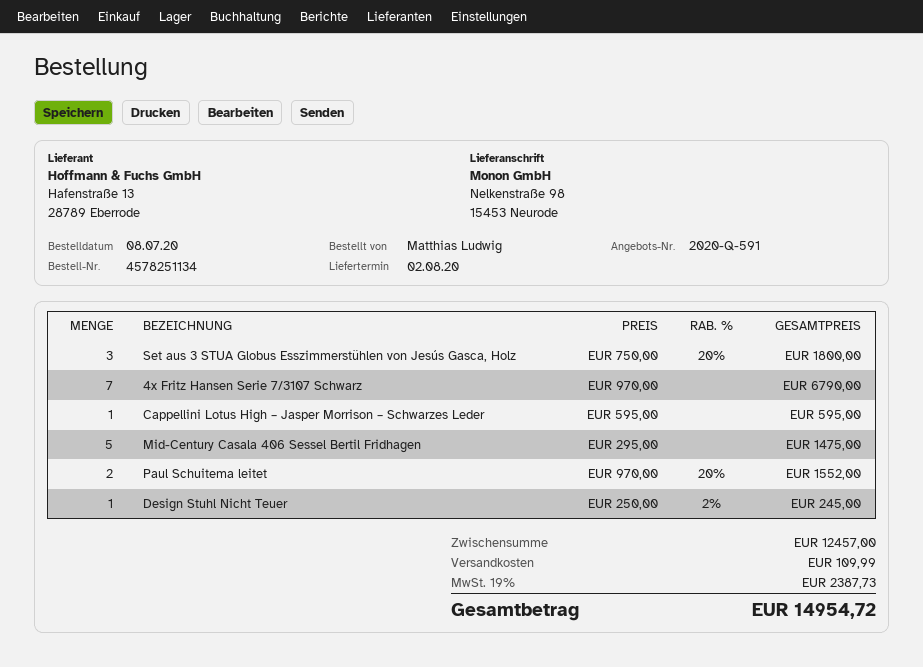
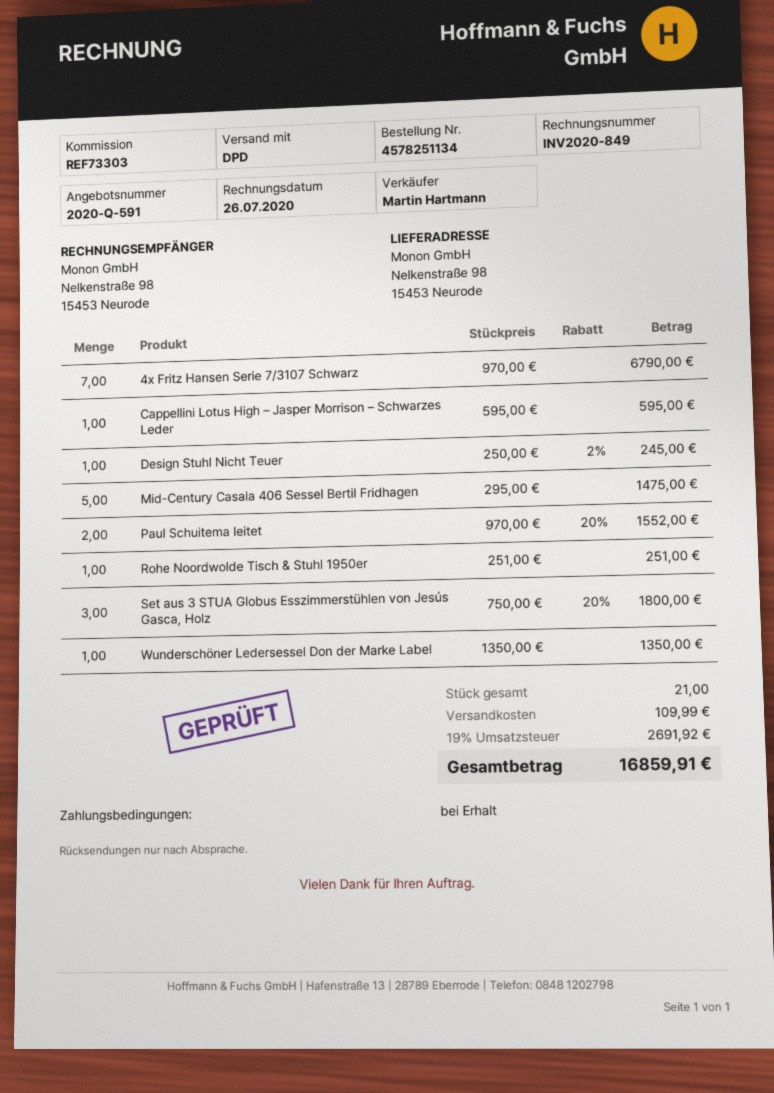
Rohe Noordwolde Tisch & Stuhl 1950er: none -> 1 x 251.00 = 251.00
Wunderschöner Ledersessel Don der Marke Label: none -> 1 x 1350.00 = 1350.00
tax: 19% = 2387.73 -> 19% = 2691.92
total: 14954.72 -> 16859.91

